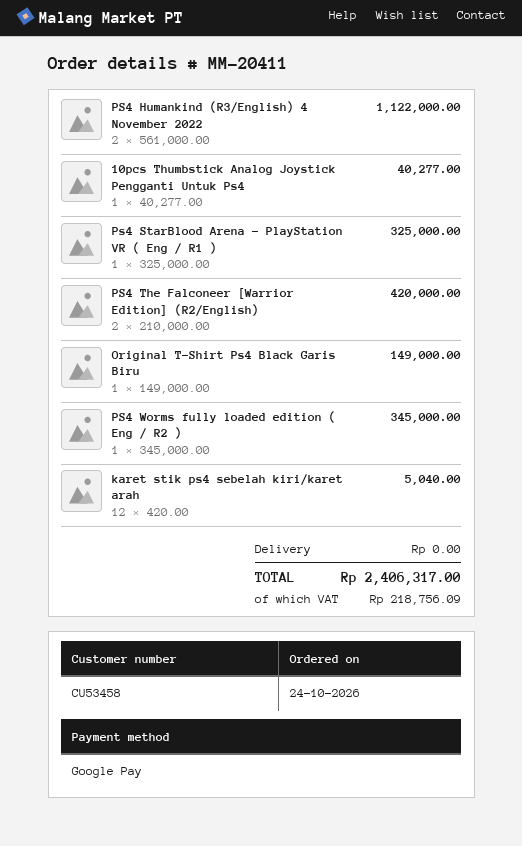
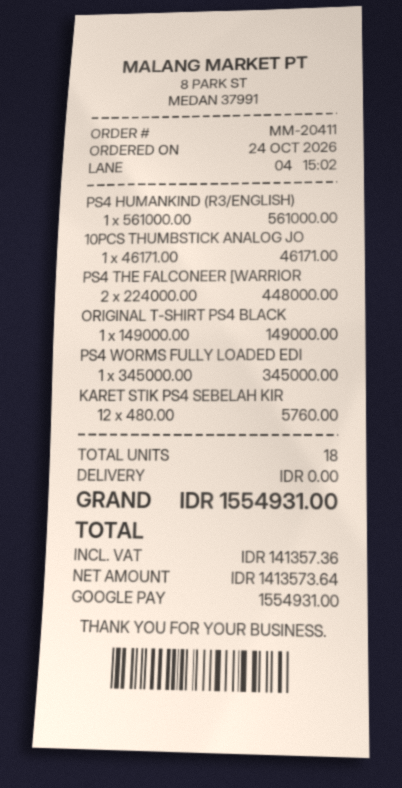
PS4 Humankind (R3/English) 4 November 2022: 2 x 561000.00 = 1122000.00 -> 1 x 561000.00 = 561000.00
10pcs Thumbstick Analog Joystick Pengganti Untuk Ps4: 1 x 40277.00 = 40277.00 -> 1 x 46171.00 = 46171.00
Ps4 StarBlood Arena - PlayStation VR ( Eng / R1 ): 1 x 325000.00 = 325000.00 -> none
PS4 The Falconeer [Warrior Edition] (R2/English): 2 x 210000.00 = 420000.00 -> 2 x 224000.00 = 448000.00
karet stik ps4 sebelah kiri/karet arah: 12 x 420.00 = 5040.00 -> 12 x 480.00 = 5760.00
tax: 218756.09 -> 141357.36
total: 2406317.00 -> 1554931.00

